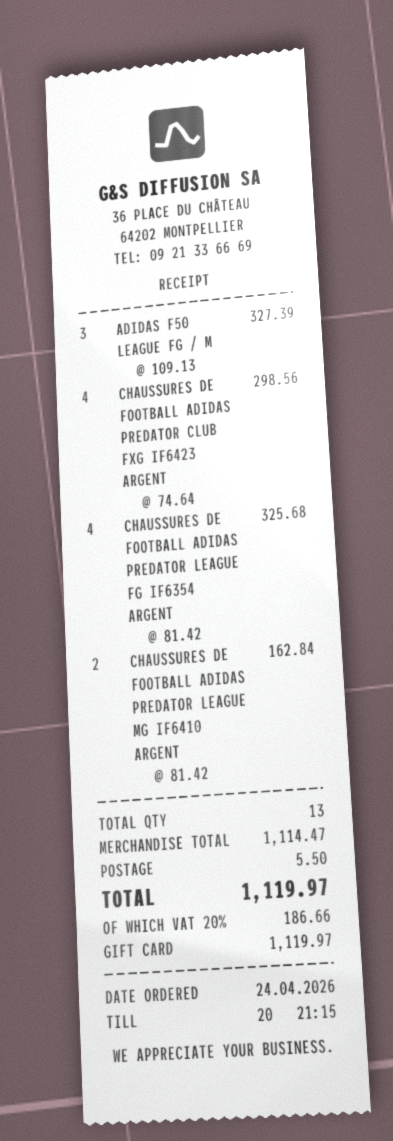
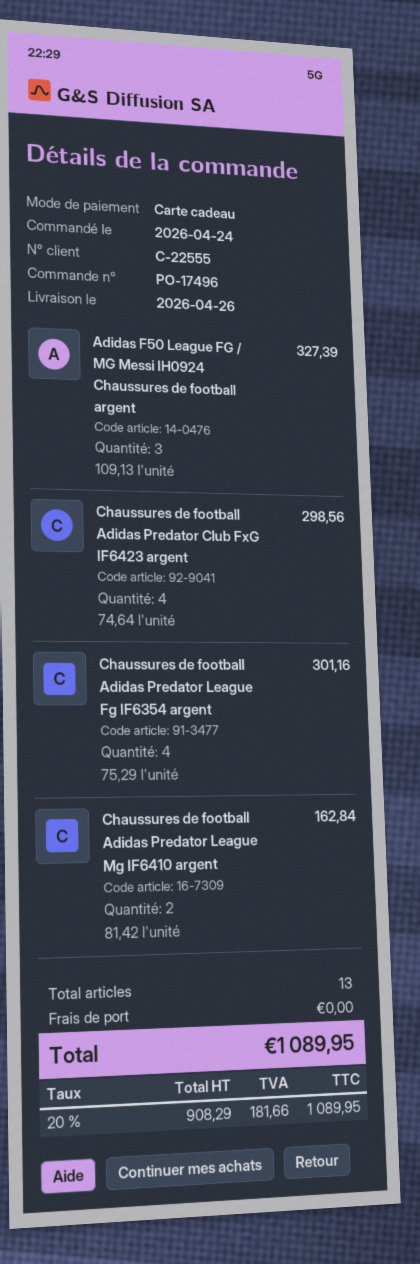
CHAUSSURES DE FOOTBALL ADIDAS PREDATOR LEAGUE FG IF6354 ARGENT: 4 x 81.42 = 325.68 -> 4 x 75.29 = 301.16
shipping: 5.50 -> 0.00
tax: 20% = 186.66 -> 20% = 181.66
total: 1119.97 -> 1089.95

